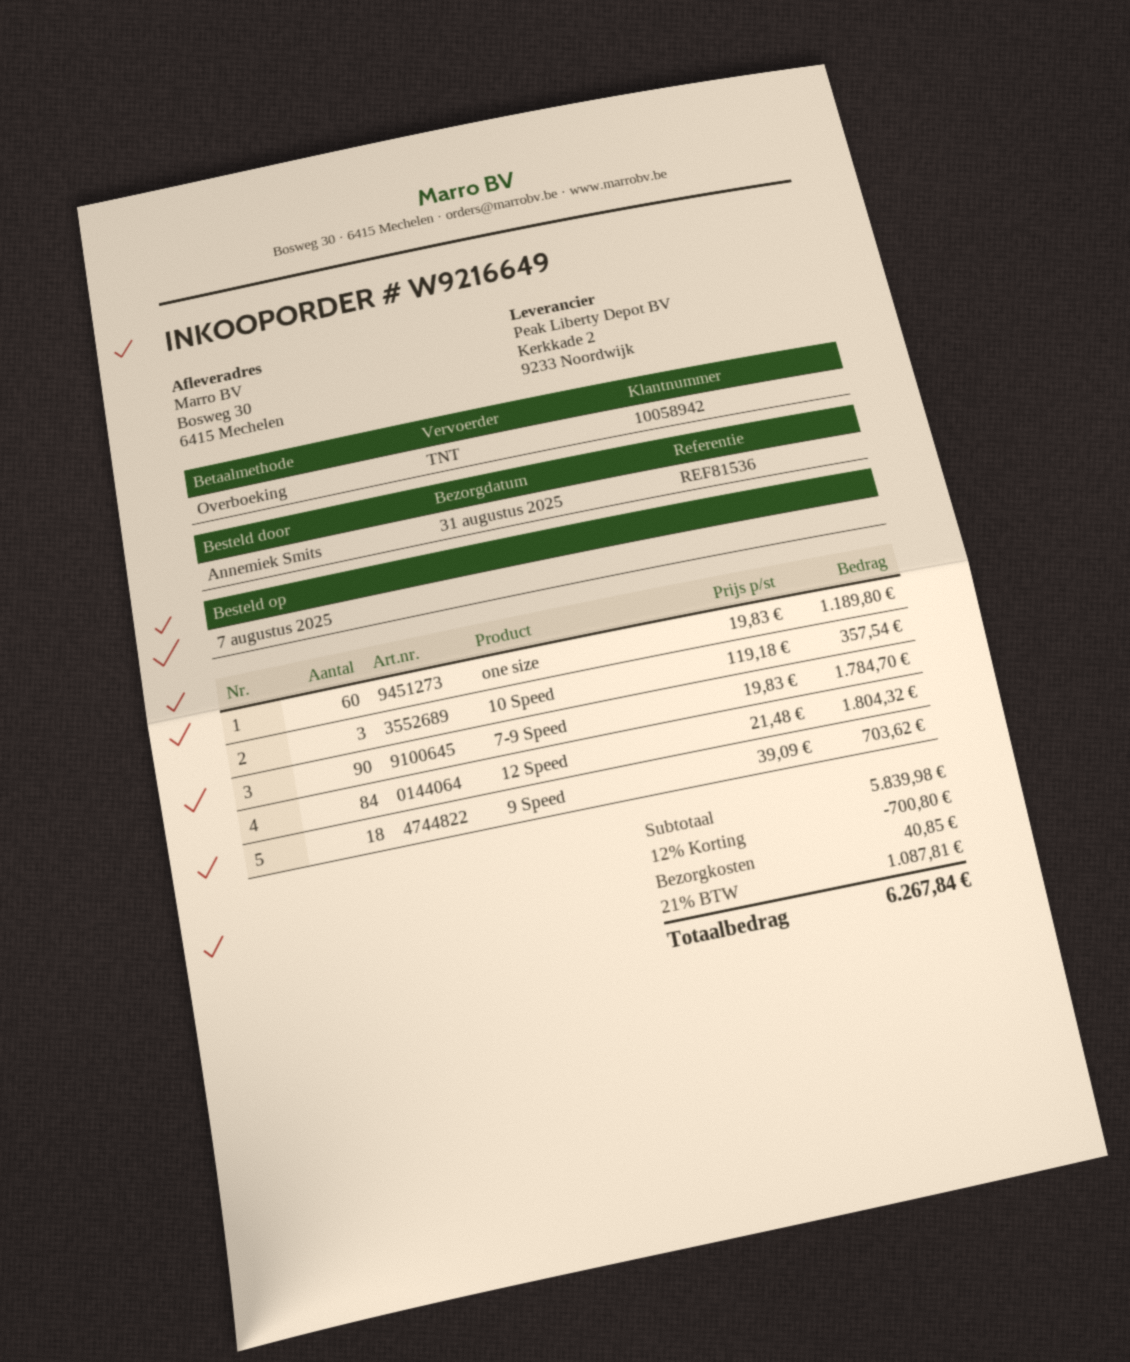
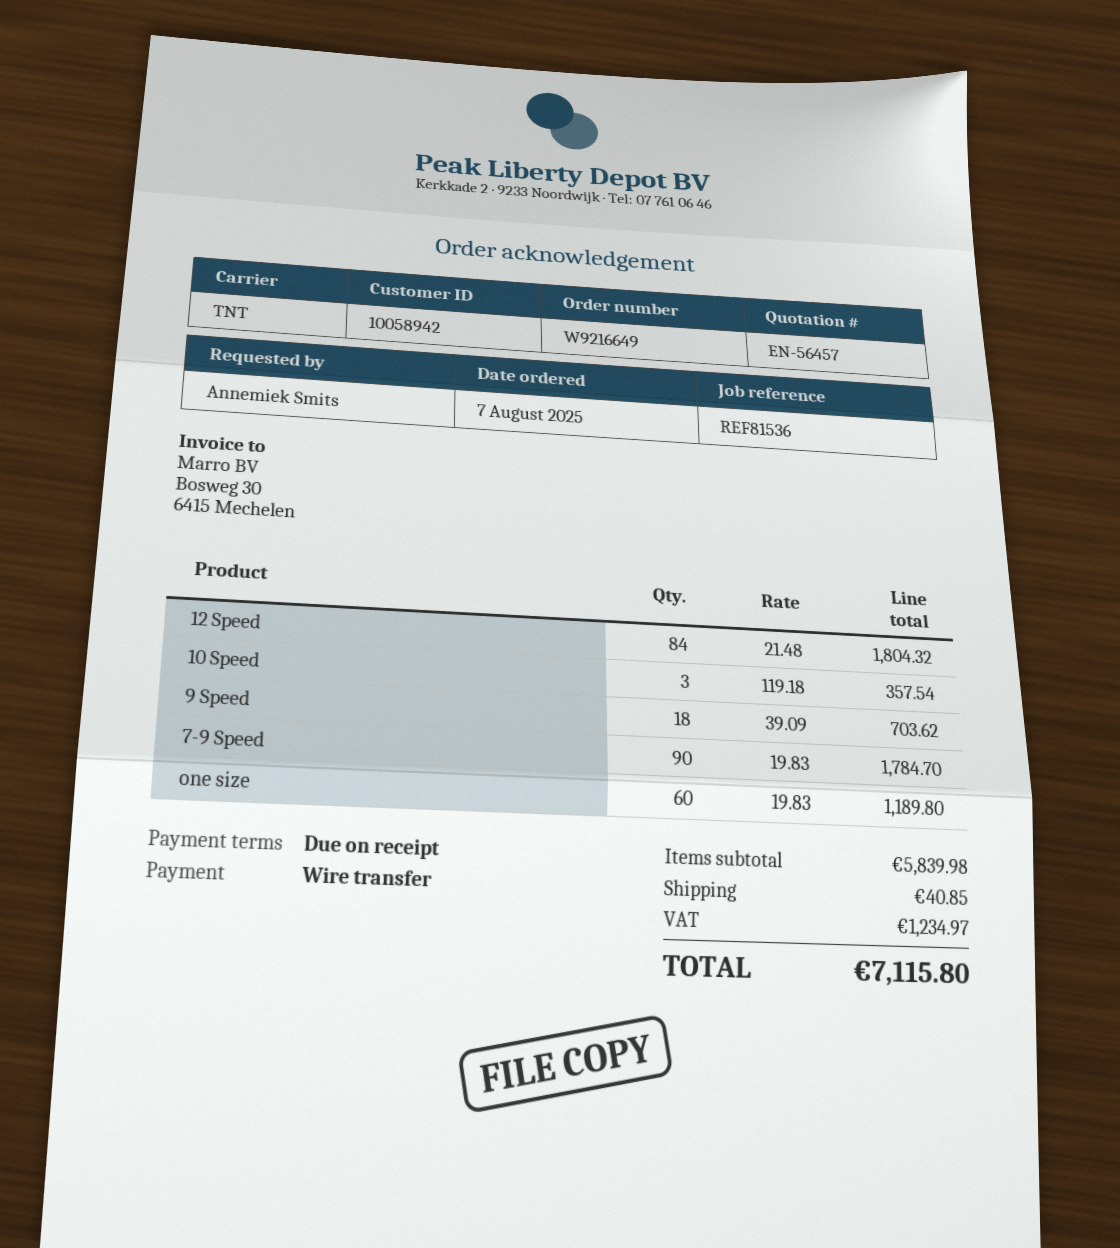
discount: 12% = 700.80 -> none
tax: 1087.81 -> 1234.97
total: 6267.84 -> 7115.80

